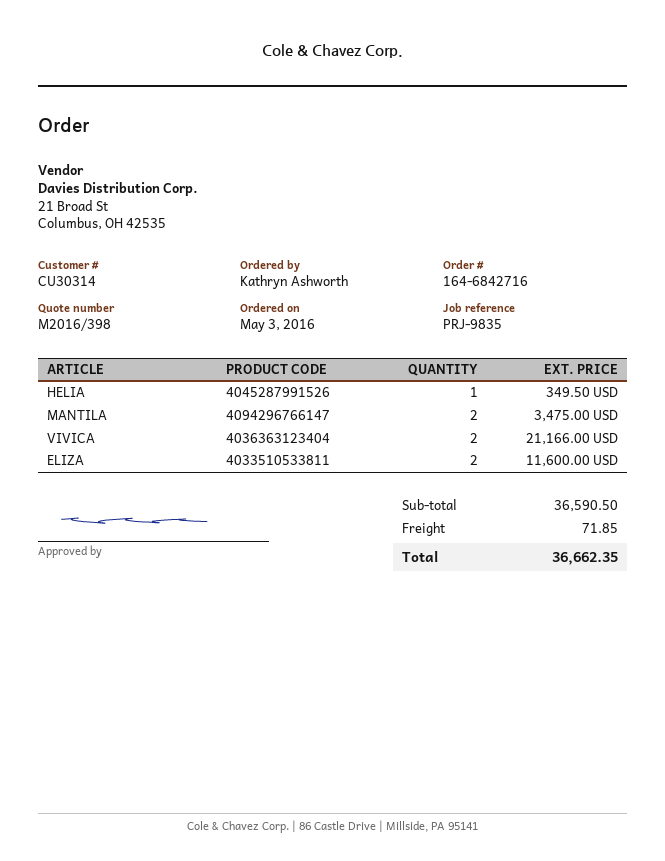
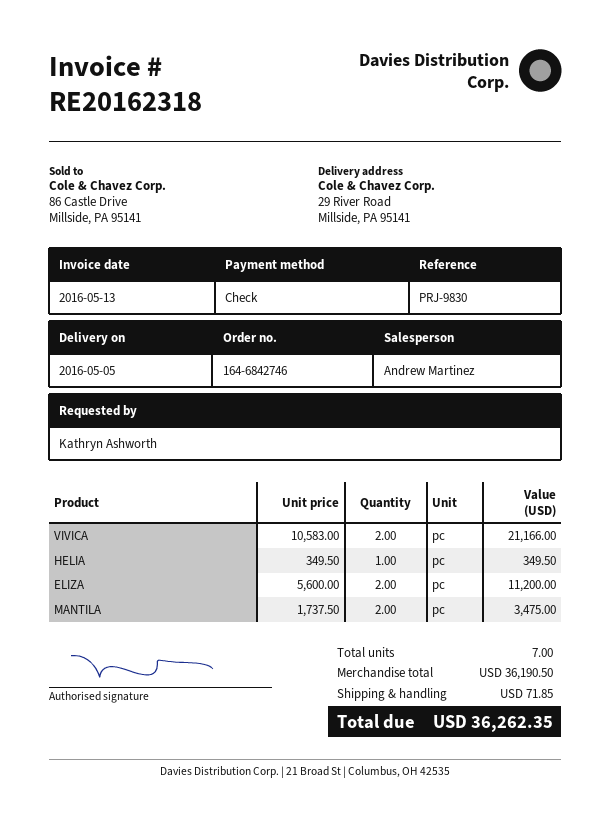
order number: 164-6842716 -> 164-6842746
reference: PRJ-9835 -> PRJ-9830
ELIZA: 2 for 11600.00 -> 2 for 11200.00
subtotal: 36590.50 -> 36190.50
total: 36662.35 -> 36262.35

